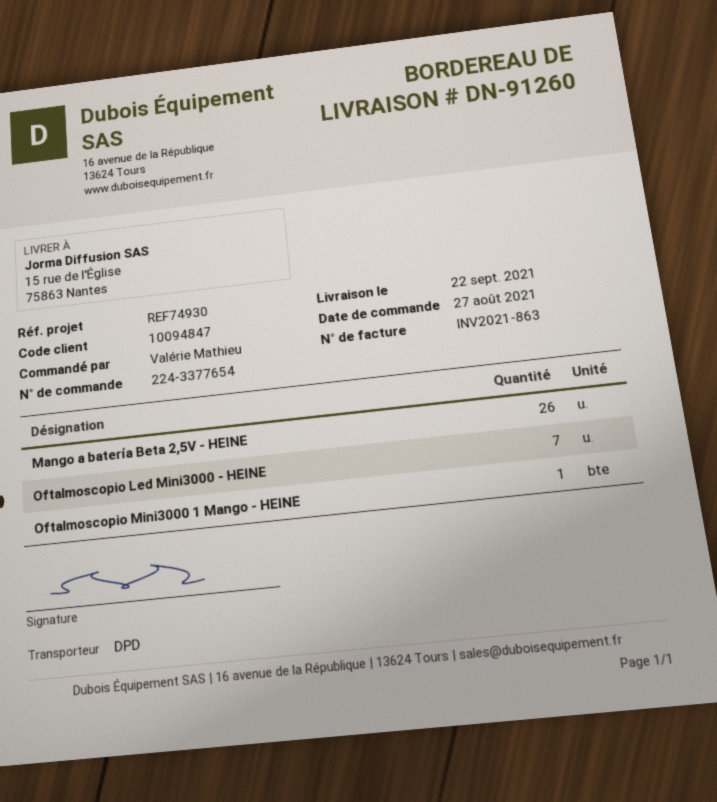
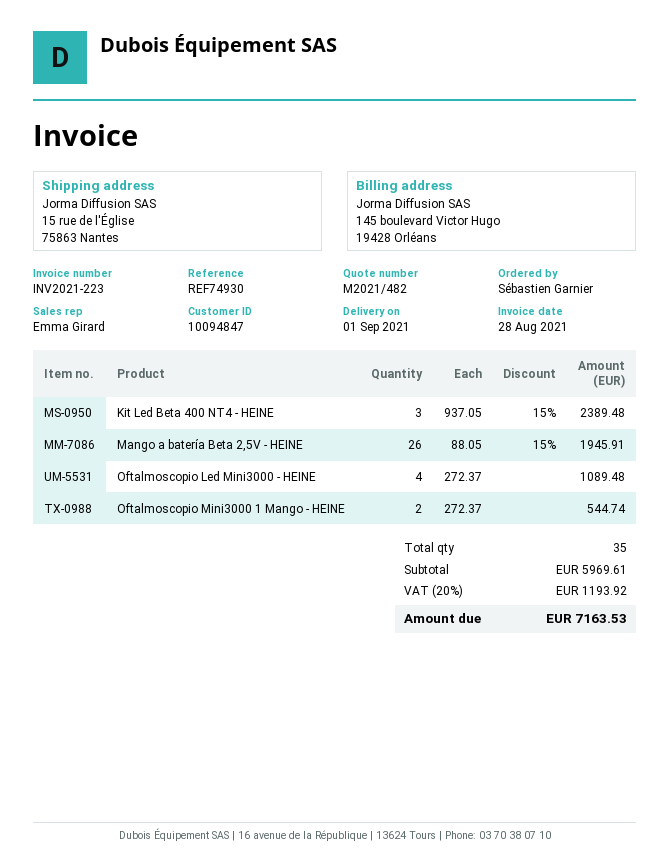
delivery date: 2021-09-22 -> 2021-09-01
invoice number: INV2021-863 -> INV2021-223
ordered by: Valérie Mathieu -> Sébastien Garnier
Oftalmoscopio Led Mini3000 - HEINE: 7 -> 4
Oftalmoscopio Mini3000 1 Mango - HEINE: 1 -> 2
Kit Led Beta 400 NT4 - HEINE: none -> 3

